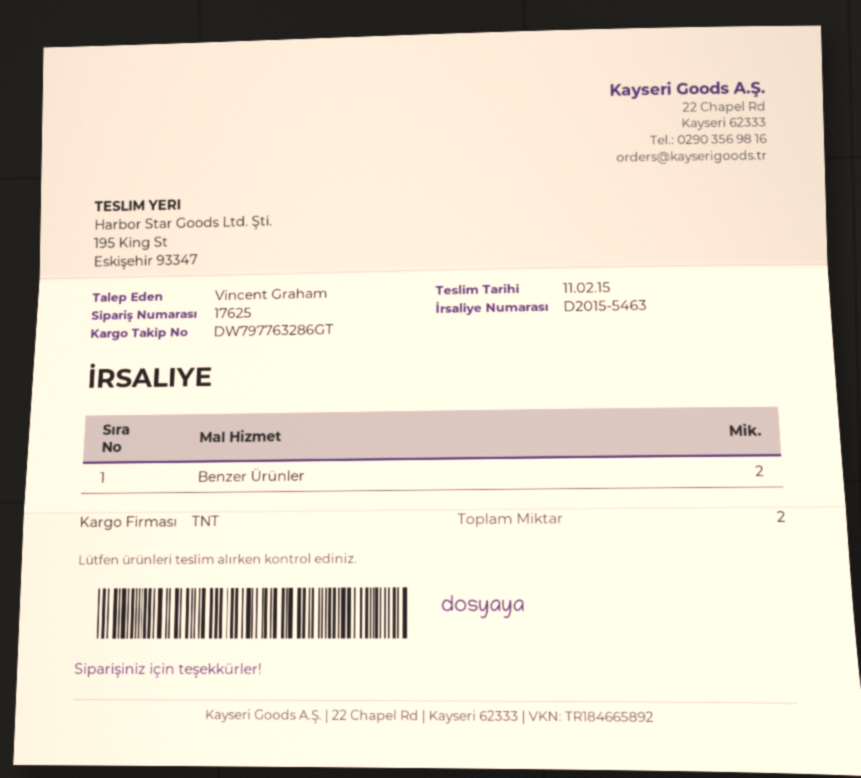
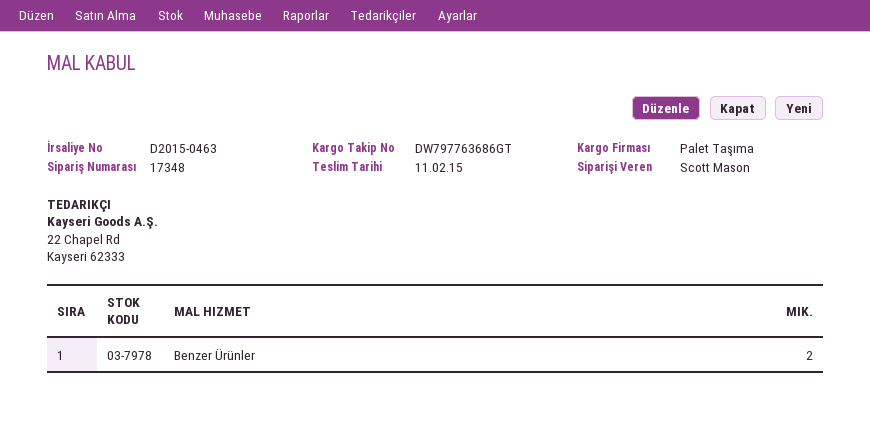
order number: 17625 -> 17348
delivery note number: D2015-5463 -> D2015-0463
ordered by: Vincent Graham -> Scott Mason
shipping method: TNT -> pallet freight
tracking number: DW797763286GT -> DW797763686GT

